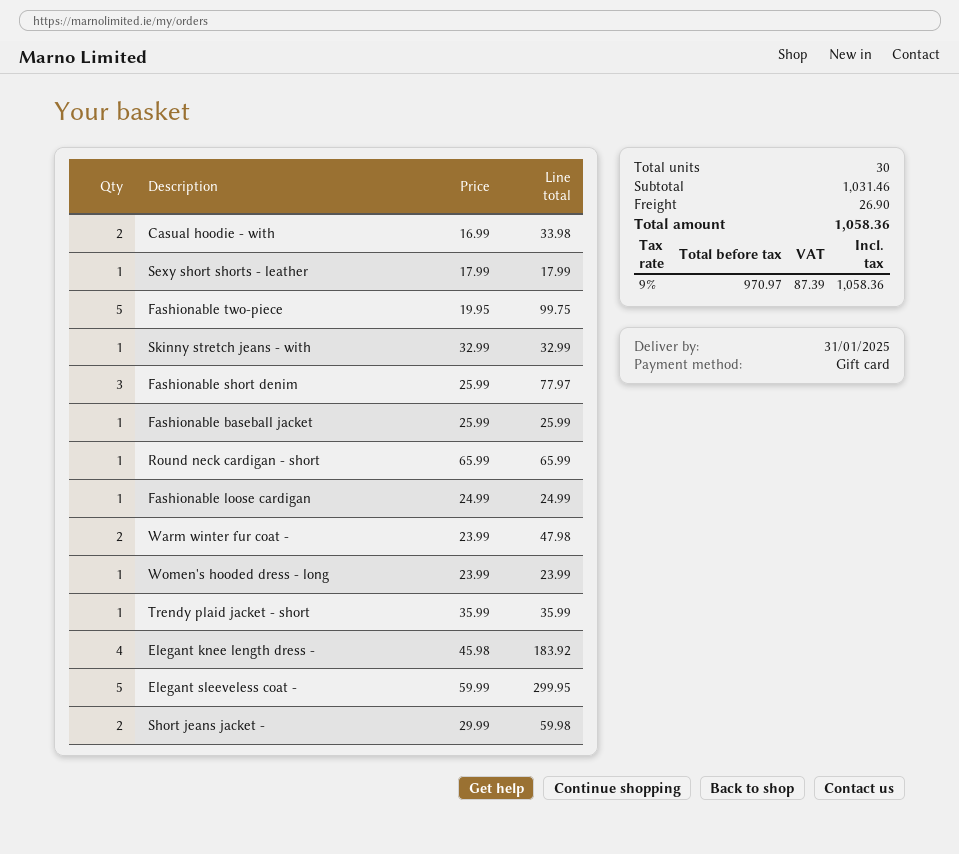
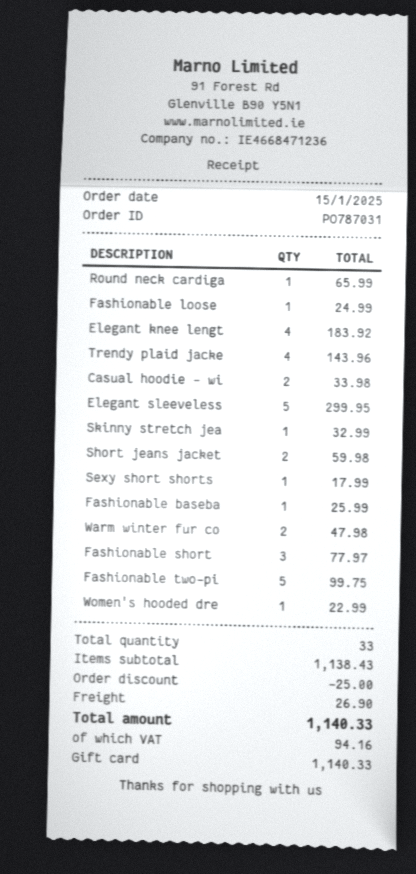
Women's hooded dress - long: 1 for 23.99 -> 1 for 22.99
Trendy plaid jacket - short: 1 for 35.99 -> 4 for 143.96
total quantity: 30 -> 33
subtotal: 1031.46 -> 1138.43
discount: none -> 25.00
tax: 87.39 -> 94.16
total: 1058.36 -> 1140.33

